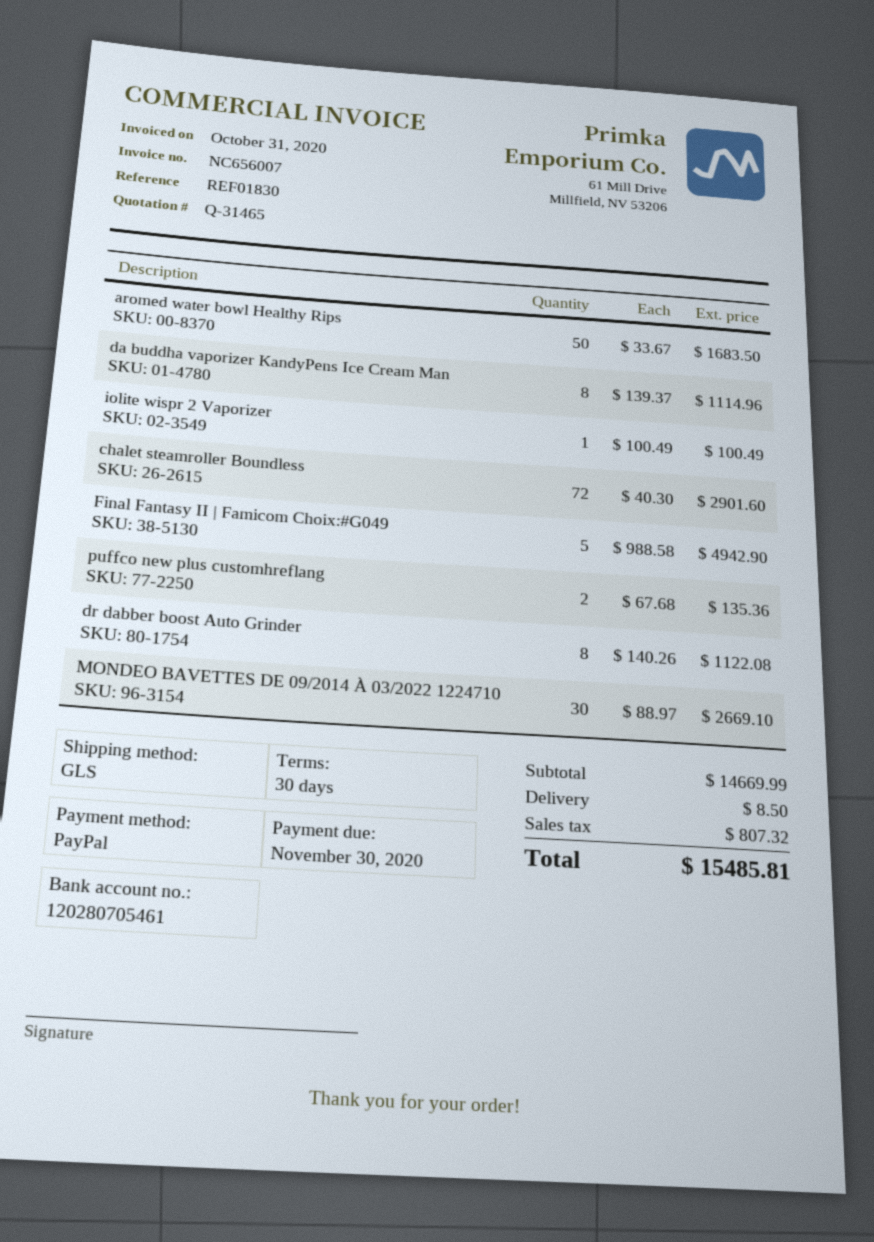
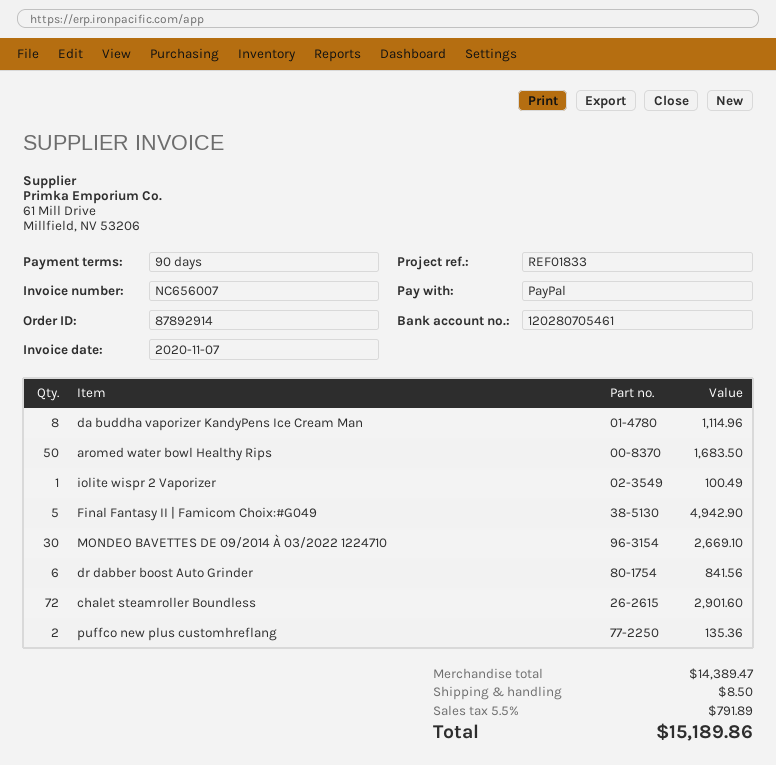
invoice date: 2020-10-31 -> 2020-11-07
payment terms: 30 days -> 90 days
reference: REF01830 -> REF01833
dr dabber boost Auto Grinder: 8 for 1122.08 -> 6 for 841.56
subtotal: 14669.99 -> 14389.47
tax: 807.32 -> 791.89
total: 15485.81 -> 15189.86

